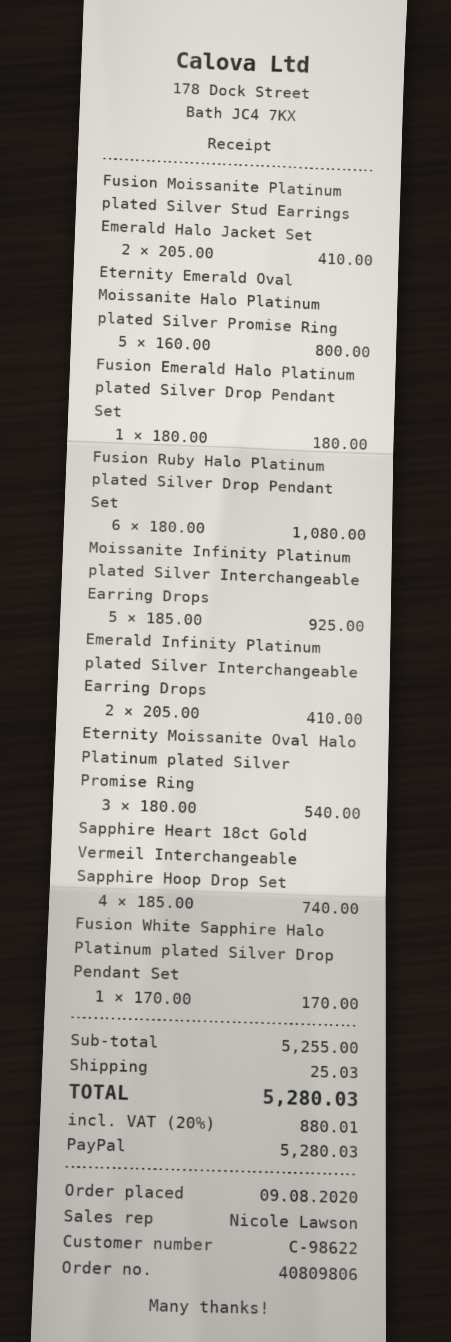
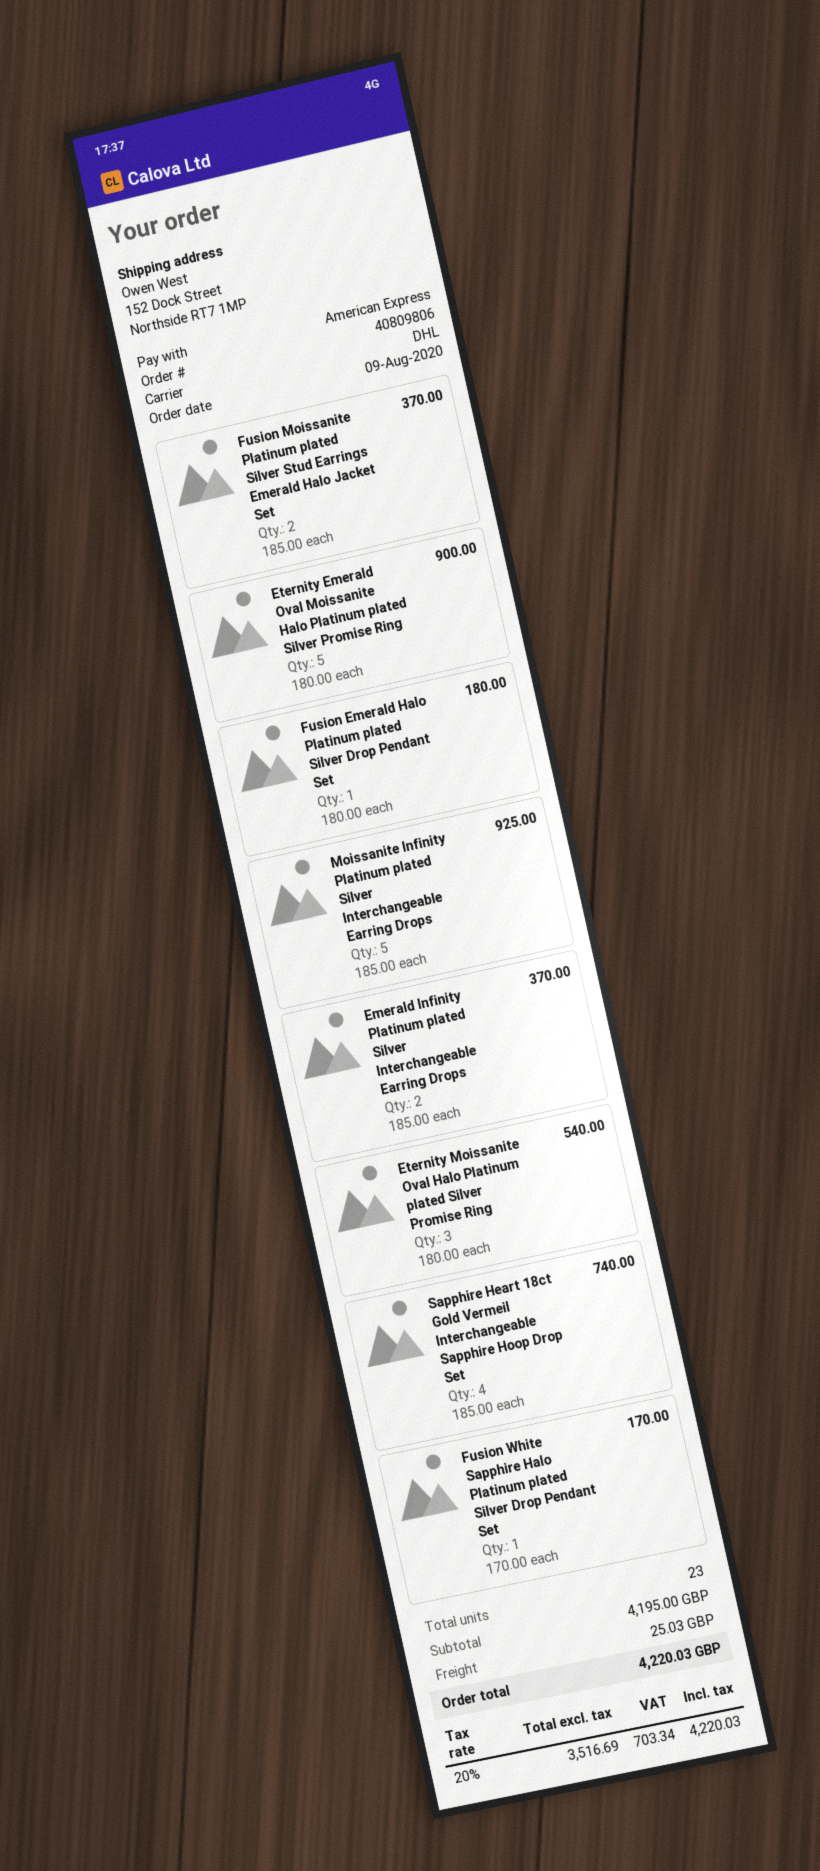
payment method: PayPal -> American Express
Fusion Moissanite Platinum plated Silver Stud Earrings Emerald Halo Jacket Set: 2 x 205.00 = 410.00 -> 2 x 185.00 = 370.00
Eternity Emerald Oval Moissanite Halo Platinum plated Silver Promise Ring: 5 x 160.00 = 800.00 -> 5 x 180.00 = 900.00
Fusion Ruby Halo Platinum plated Silver Drop Pendant Set: 6 x 180.00 = 1080.00 -> none
Emerald Infinity Platinum plated Silver Interchangeable Earring Drops: 2 x 205.00 = 410.00 -> 2 x 185.00 = 370.00
subtotal: 5255.00 -> 4195.00
tax: 20% = 880.01 -> 20% = 703.34
total: 5280.03 -> 4220.03

